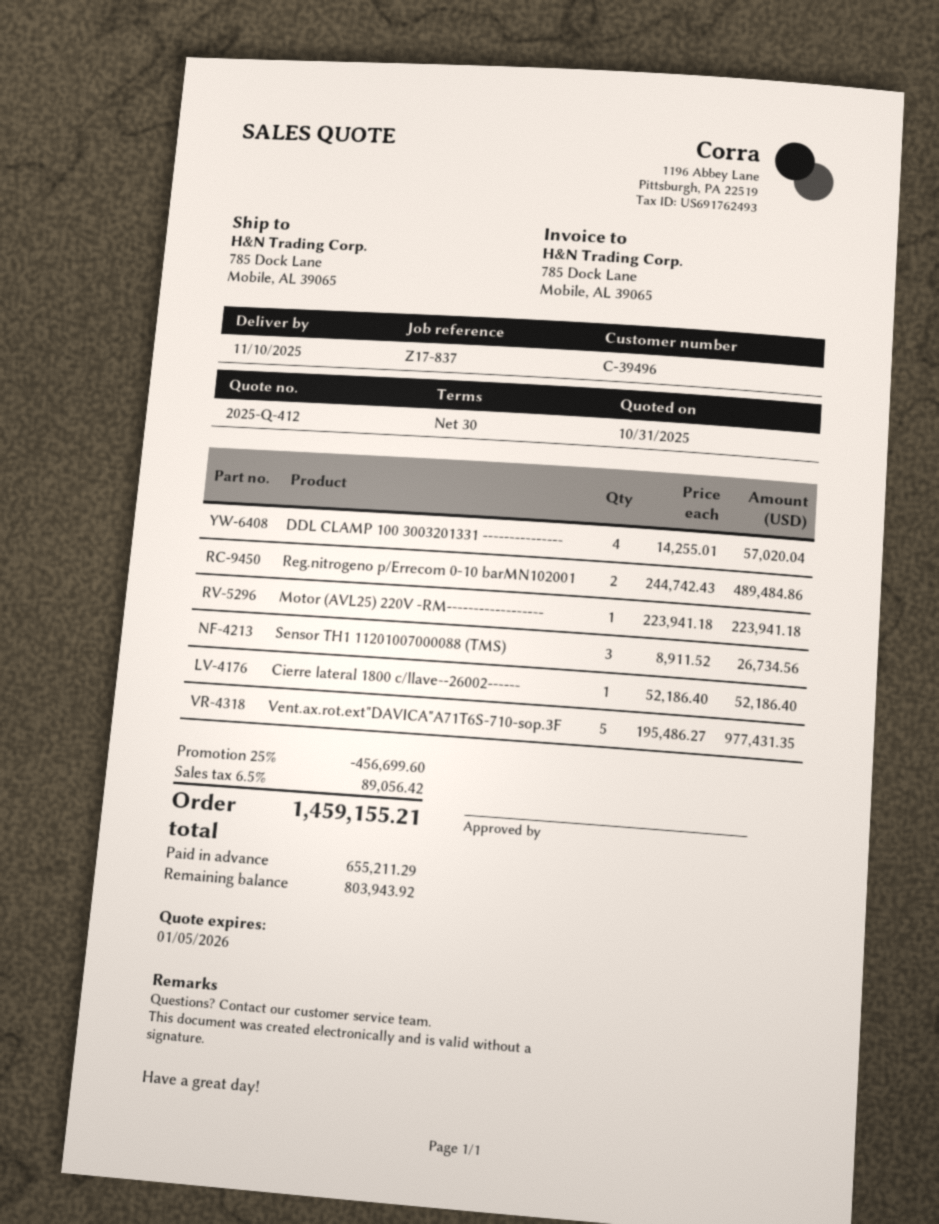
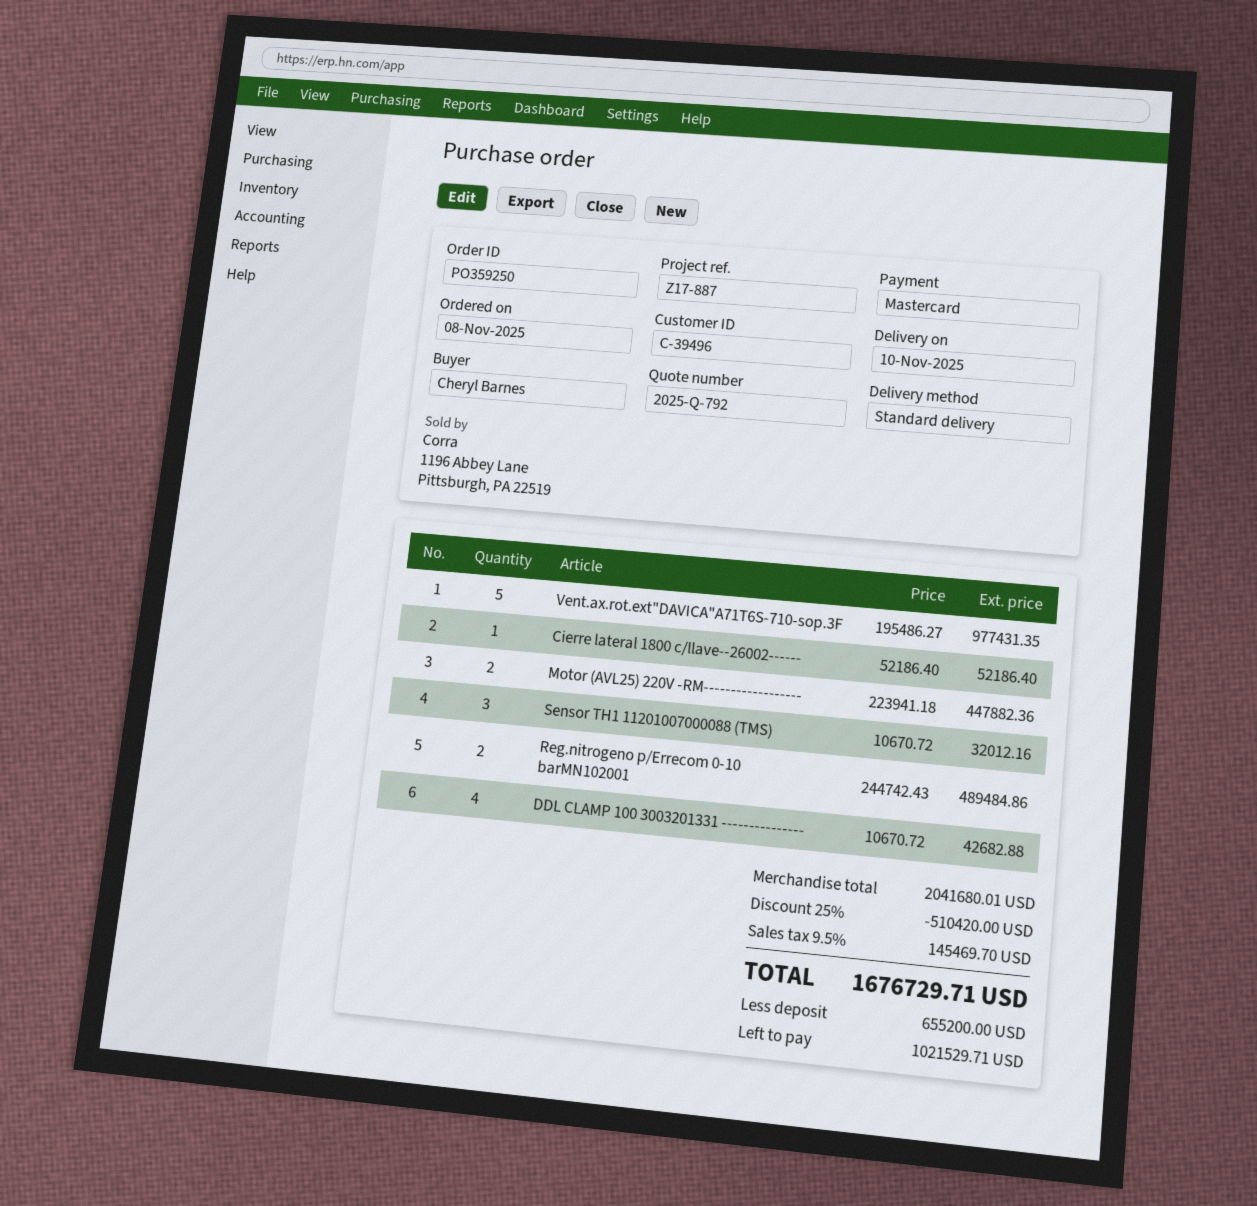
quote number: 2025-Q-412 -> 2025-Q-792
reference: Z17-837 -> Z17-887
DDL CLAMP 100 3003201331 ---------------: 4 x 14255.01 = 57020.04 -> 4 x 10670.72 = 42682.88
Motor (AVL25) 220V -RM------------------: 1 x 223941.18 = 223941.18 -> 2 x 223941.18 = 447882.36
Sensor TH1 11201007000088 (TMS): 3 x 8911.52 = 26734.56 -> 3 x 10670.72 = 32012.16
discount: 25% = 456699.60 -> 25% = 510420.00
tax: 6.5% = 89056.42 -> 9.5% = 145469.70
total: 1459155.21 -> 1676729.71
deposit: 655211.29 -> 655200.00
balance: 803943.92 -> 1021529.71

